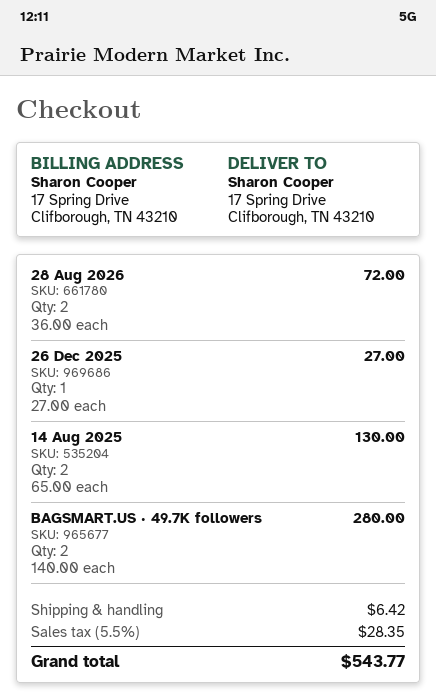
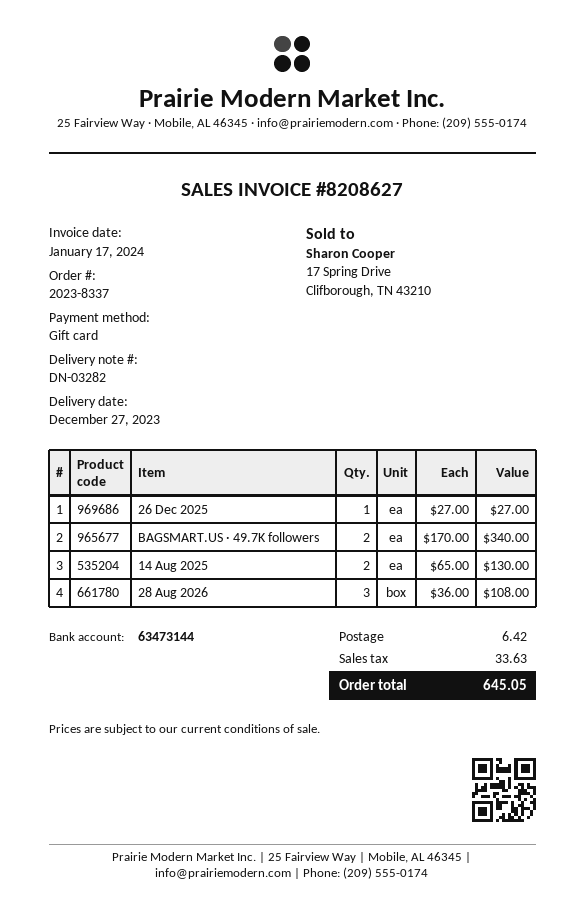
28 Aug 2026: 2 x 36.00 = 72.00 -> 3 x 36.00 = 108.00
BAGSMART.US · 49.7K followers: 2 x 140.00 = 280.00 -> 2 x 170.00 = 340.00
tax: 28.35 -> 33.63
total: 543.77 -> 645.05

